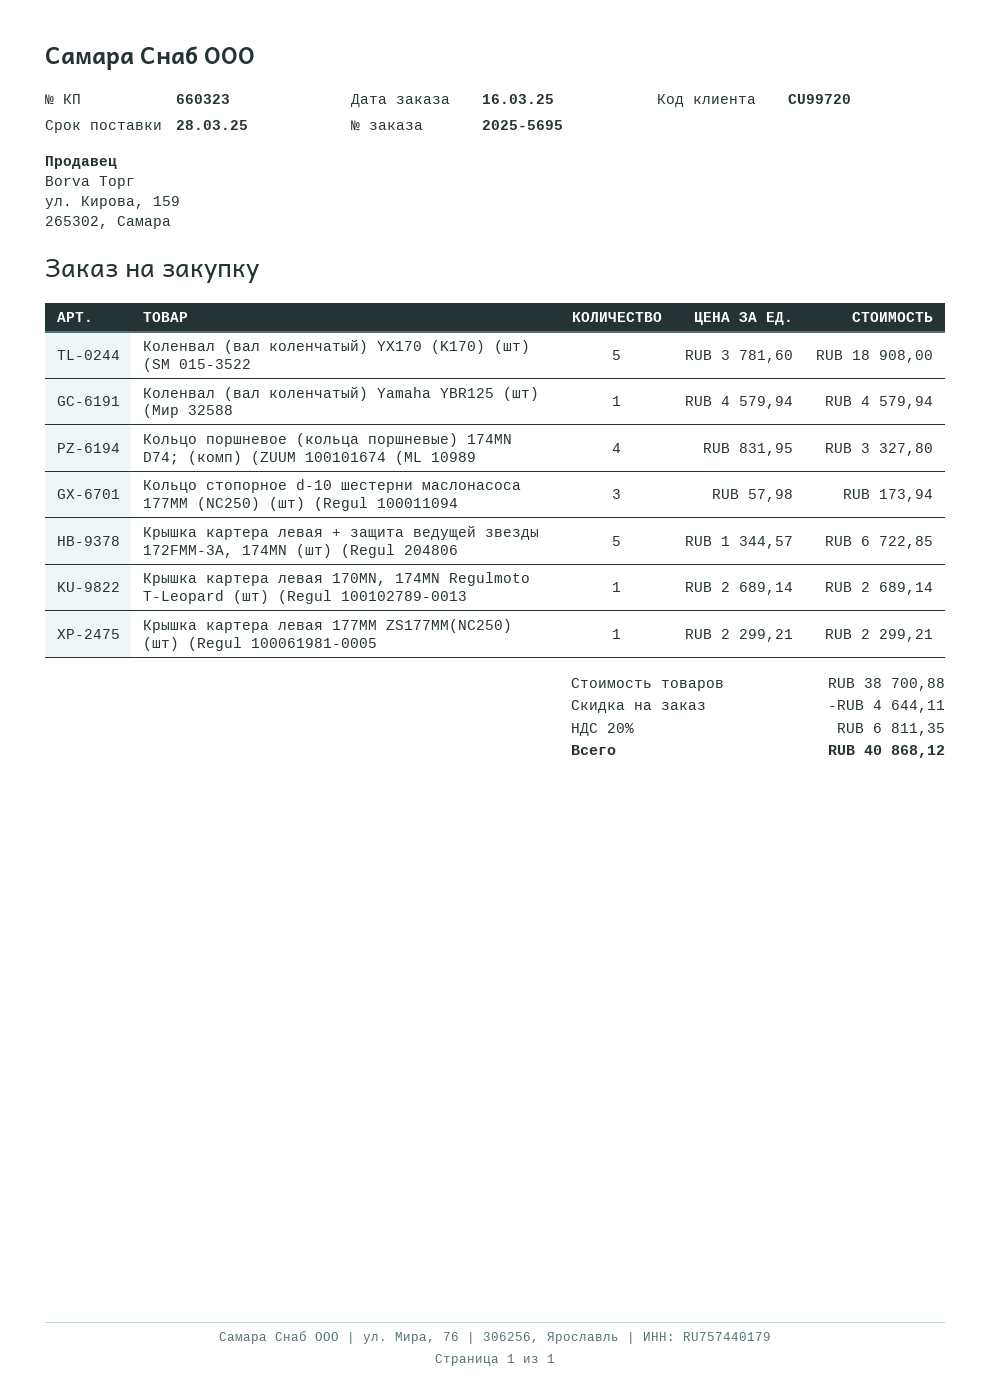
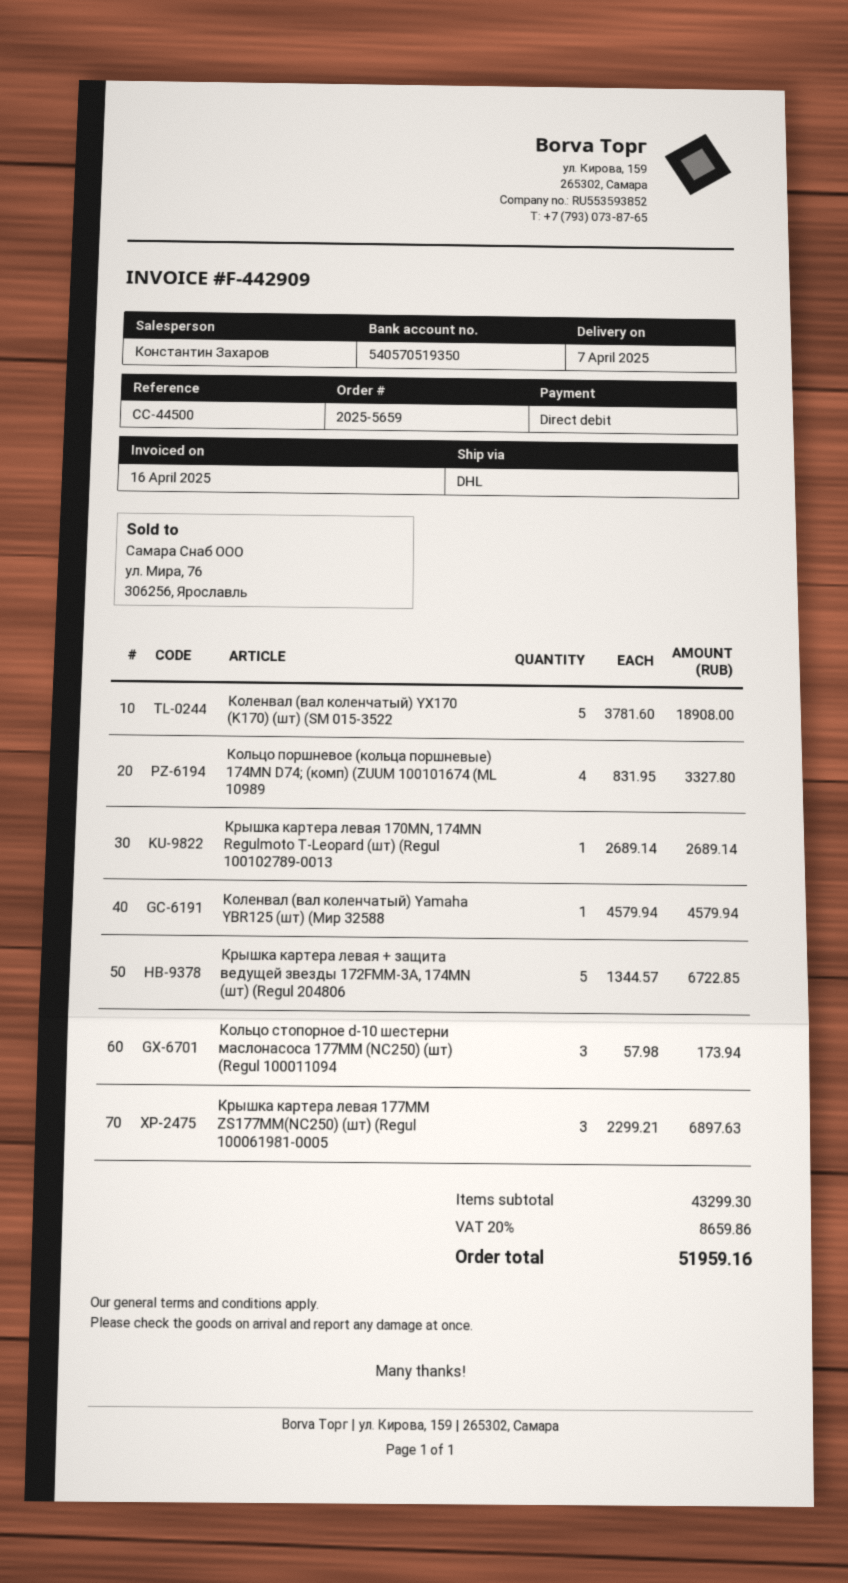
order number: 2025-5695 -> 2025-5659
delivery date: 2025-03-28 -> 2025-04-07
Крышка картера левая 177MM ZS177MM(NC250) (шт) (Regul 100061981-0005: 1 x 2299.21 = 2299.21 -> 3 x 2299.21 = 6897.63
subtotal: 38700.88 -> 43299.30
discount: 4644.11 -> none
tax: 20% = 6811.35 -> 20% = 8659.86
total: 40868.12 -> 51959.16

